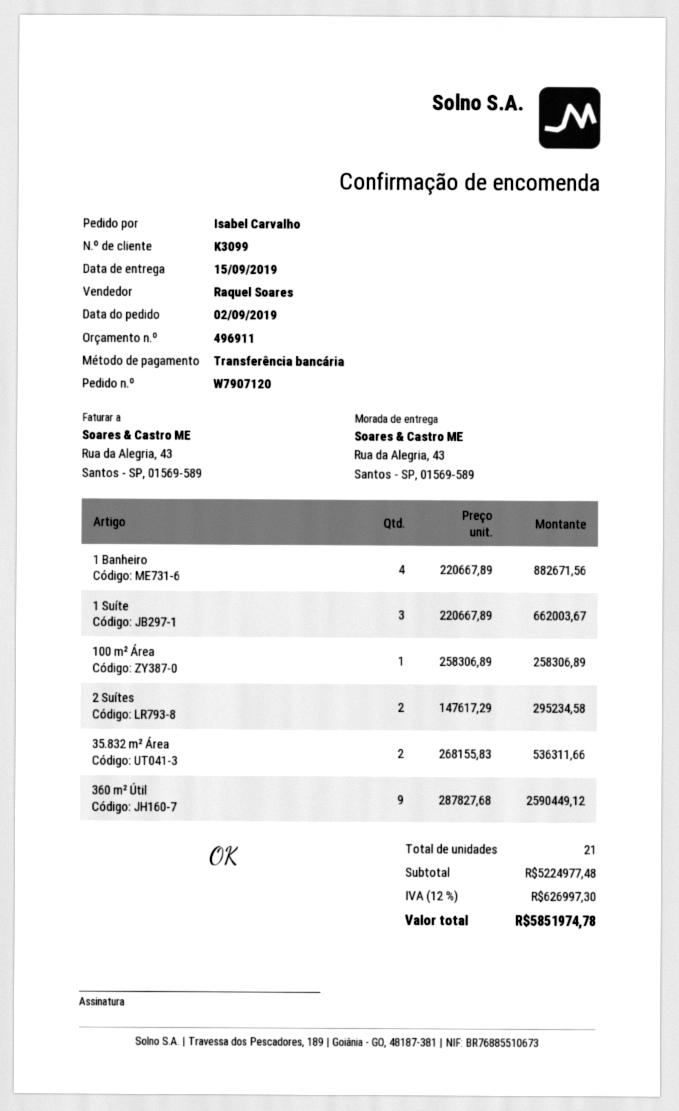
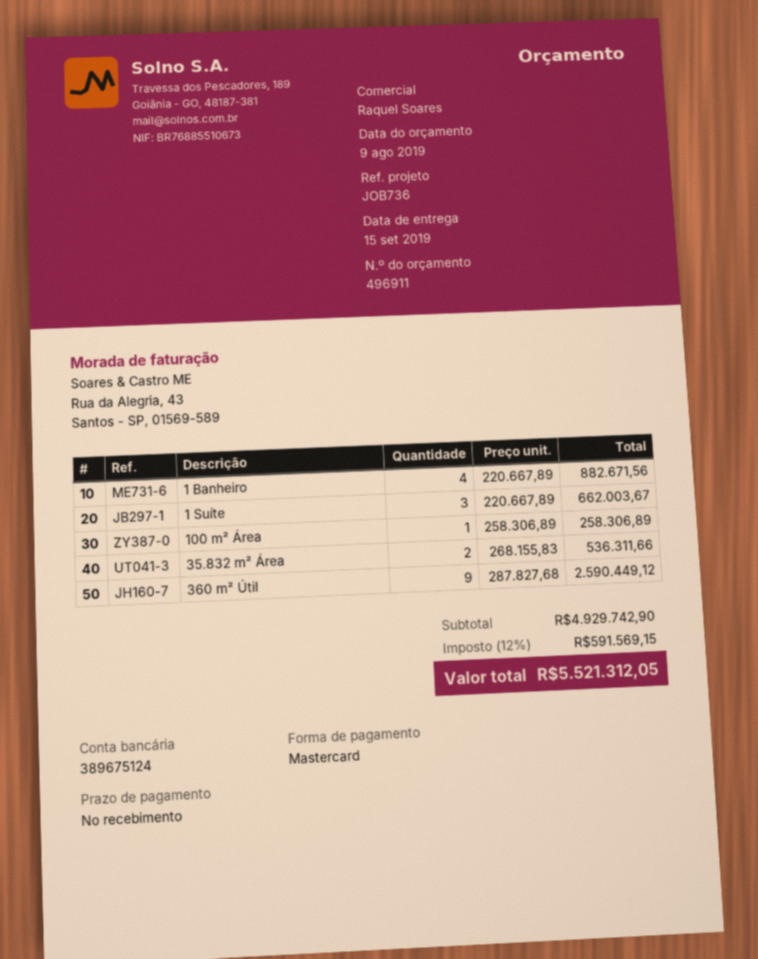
payment method: bank transfer -> Mastercard
2 Suítes: 2 x 147617.29 = 295234.58 -> none
subtotal: 5224977.48 -> 4929742.90
tax: 12% = 626997.30 -> 12% = 591569.15
total: 5851974.78 -> 5521312.05

